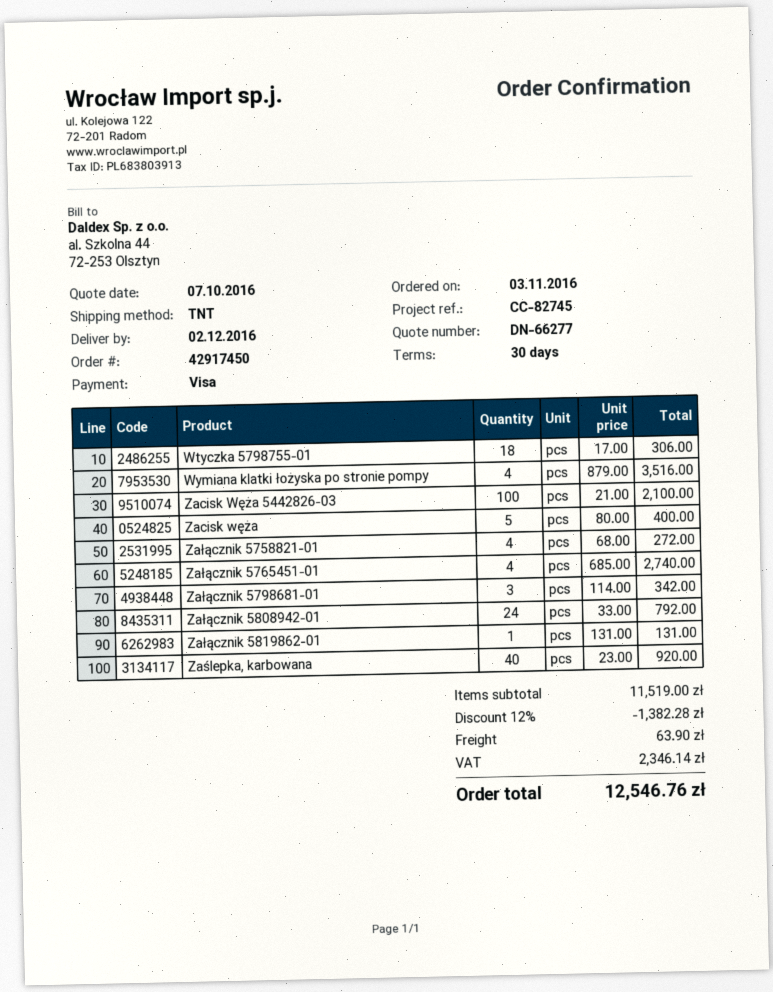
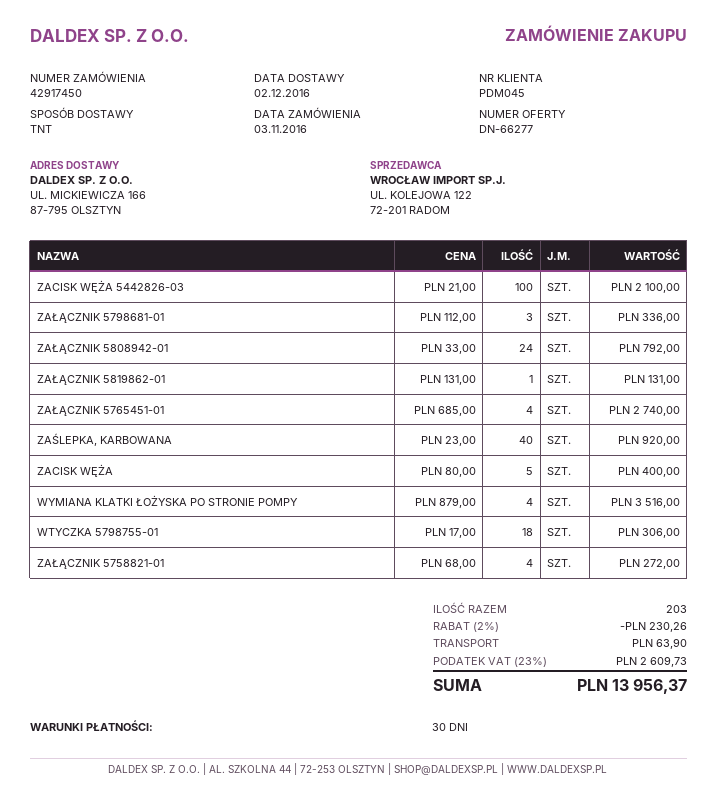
Załącznik 5798681-01: 3 x 114.00 = 342.00 -> 3 x 112.00 = 336.00
discount: 12% = 1382.28 -> 2% = 230.26
tax: 2346.14 -> 2609.73
total: 12546.76 -> 13956.37

